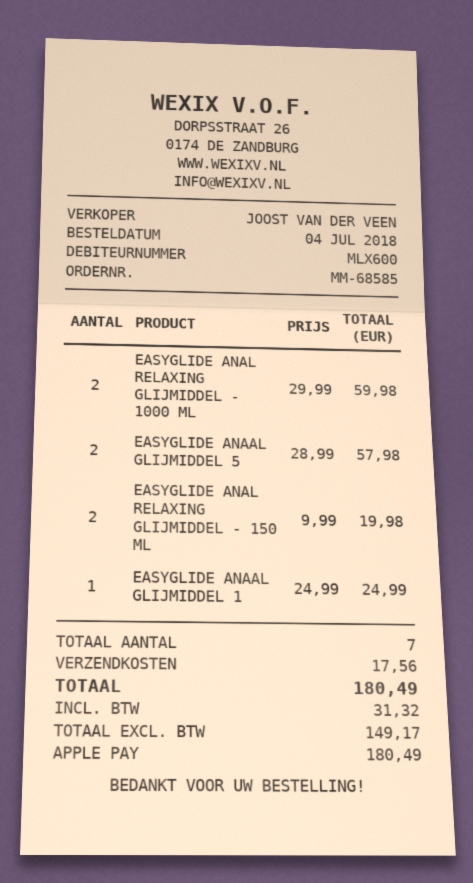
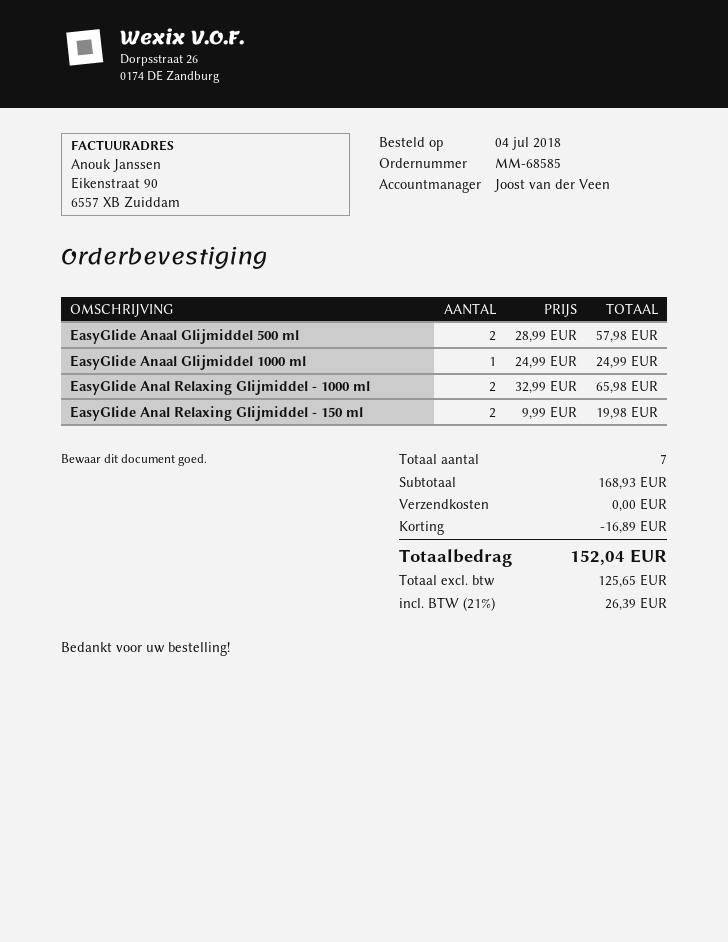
EASYGLIDE ANAL RELAXING GLIJMIDDEL - 1000 ML: 2 x 29.99 = 59.98 -> 2 x 32.99 = 65.98
discount: none -> 16.89
shipping: 17.56 -> 0.00
net: 149.17 -> 125.65
tax: 31.32 -> 26.39
total: 180.49 -> 152.04

